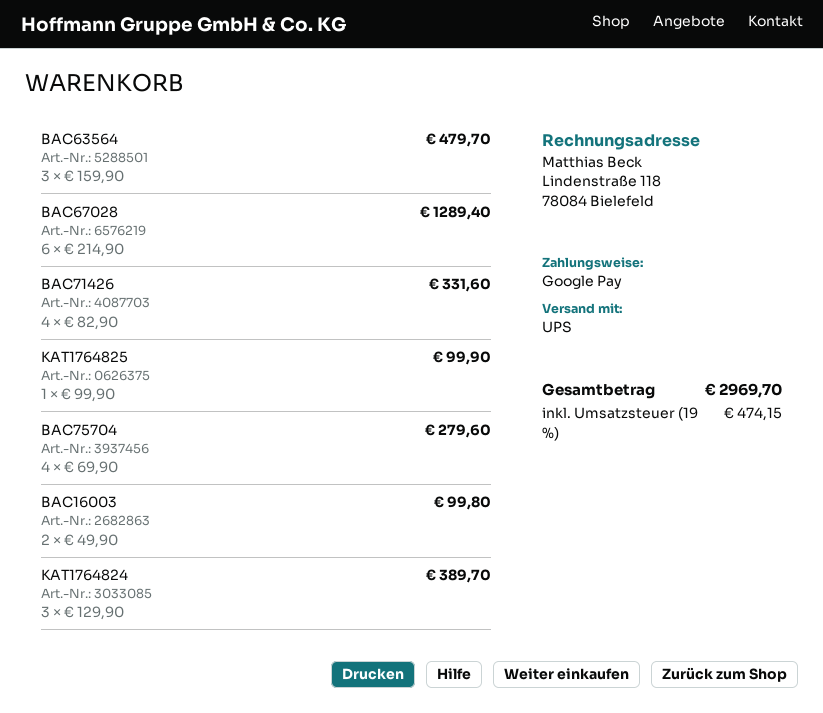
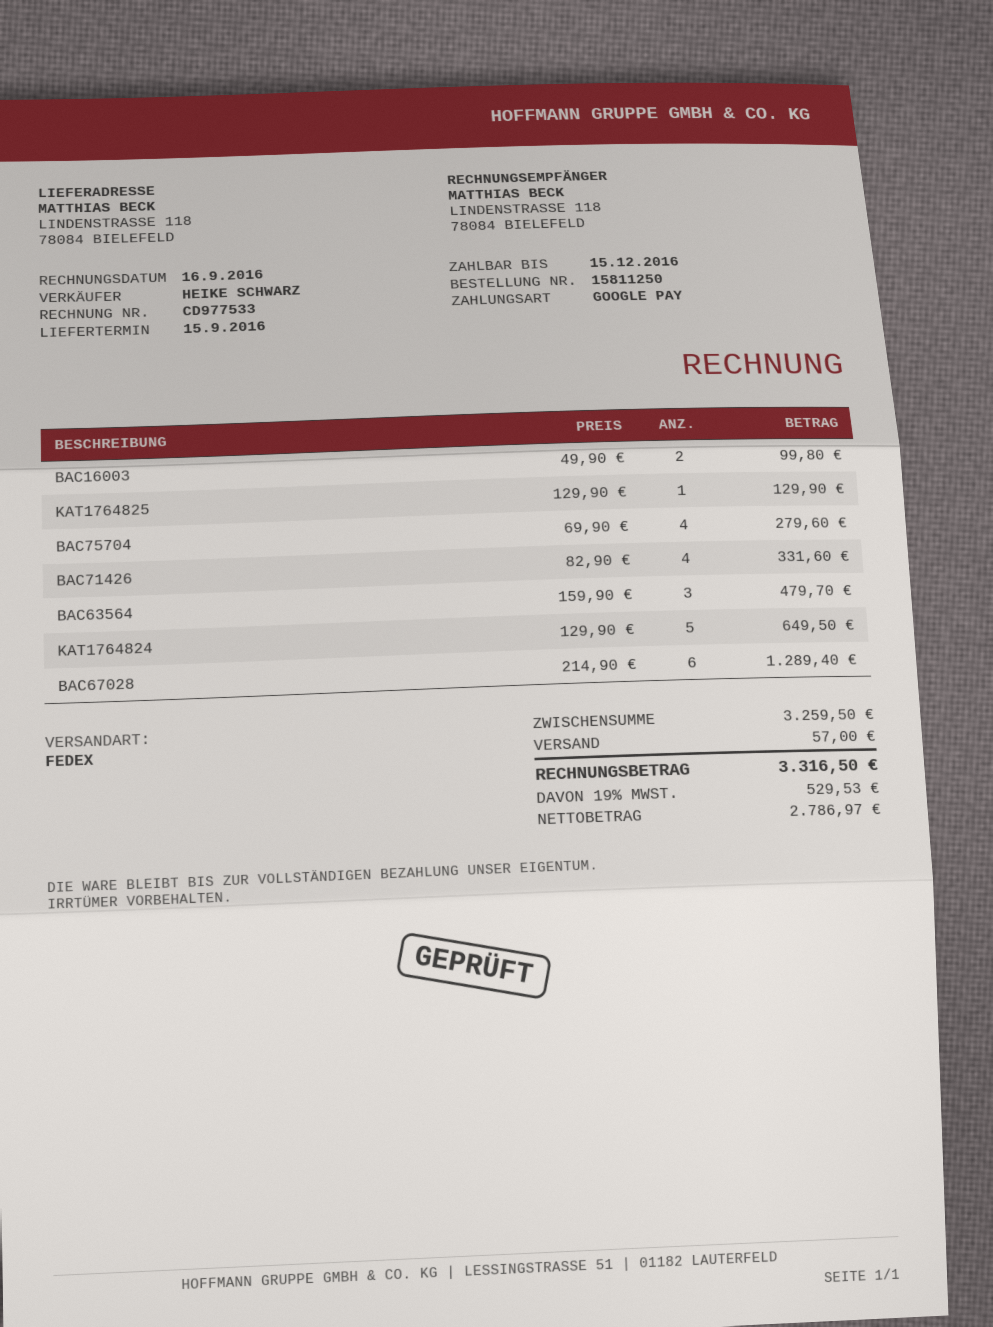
shipping method: UPS -> FedEx
KAT1764825: 1 x 99.90 = 99.90 -> 1 x 129.90 = 129.90
KAT1764824: 3 x 129.90 = 389.70 -> 5 x 129.90 = 649.50
shipping: none -> 57.00
tax: 19% = 474.15 -> 19% = 529.53
total: 2969.70 -> 3316.50

